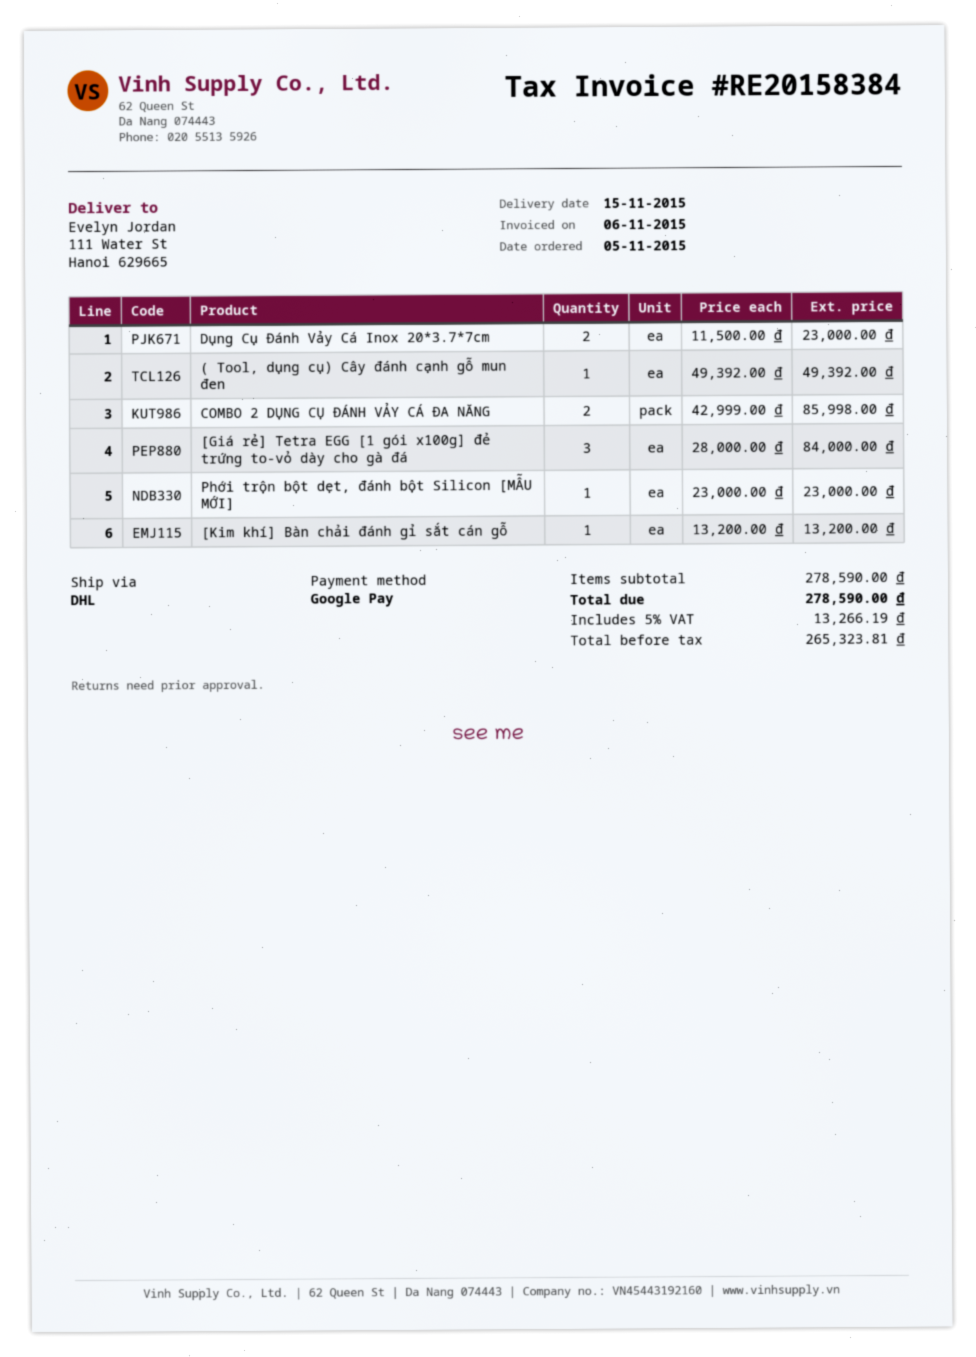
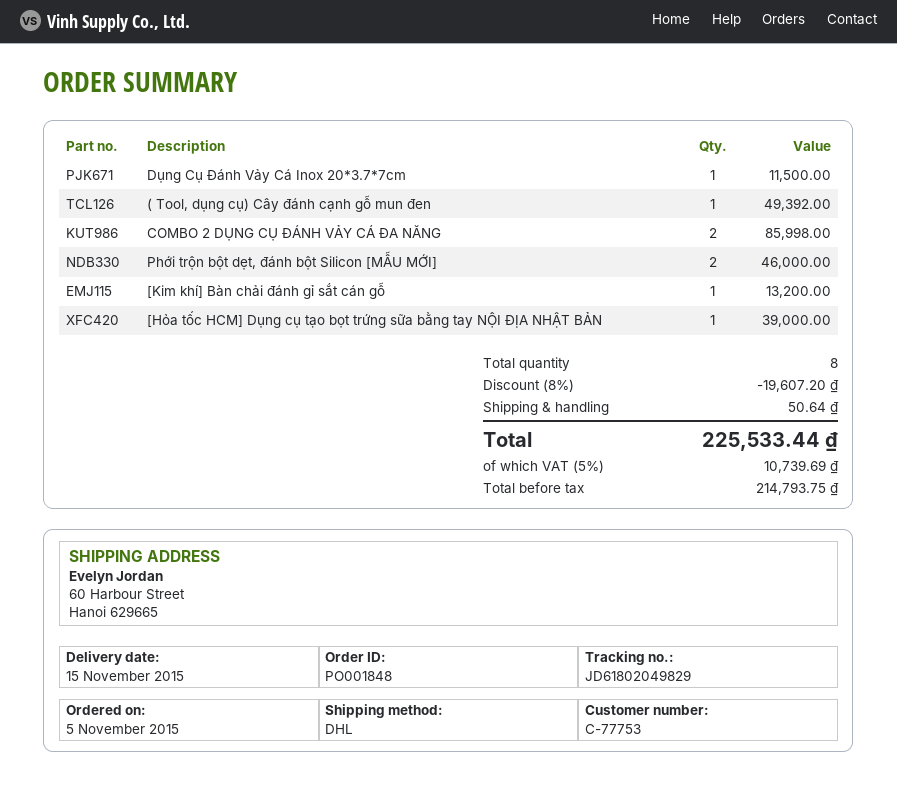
ship to: 111 Water St, Hanoi 629665 -> 60 Harbour Street, Hanoi 629665
Dụng Cụ Đánh Vảy Cá Inox 20*3.7*7cm: 2 for 23000.00 -> 1 for 11500.00
[Giá rẻ] Tetra EGG [1 gói x100g] đẻ trứng to-vỏ dày cho gà đá: 3 for 84000.00 -> none
Phới trộn bột dẹt, đánh bột Silicon [MẪU MỚI]: 1 for 23000.00 -> 2 for 46000.00
[Hỏa tốc HCM] Dụng cụ tạo bọt trứng sữa bằng tay NỘI ĐỊA NHẬT BẢN: none -> 1 for 39000.00
discount: none -> 8% = 19607.20
shipping: none -> 50.64
net: 265323.81 -> 214793.75
tax: 5% = 13266.19 -> 5% = 10739.69
total: 278590.00 -> 225533.44

